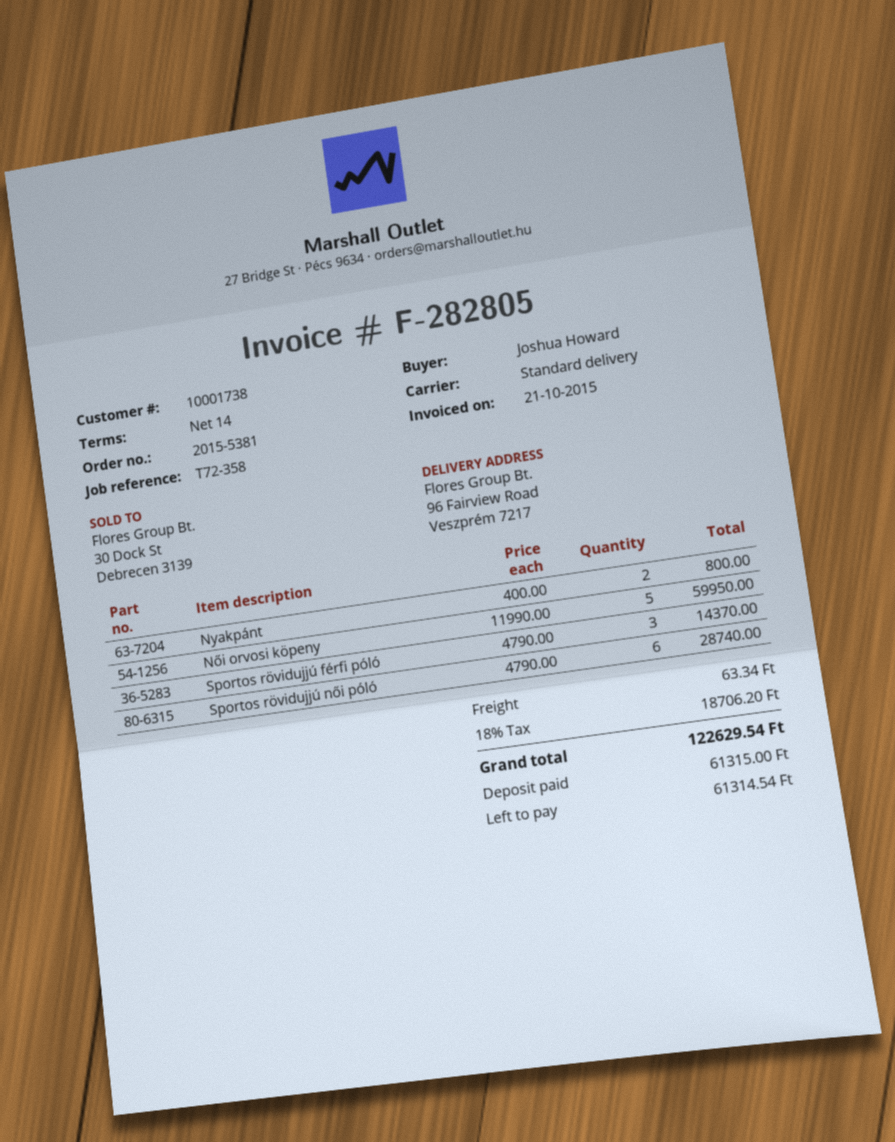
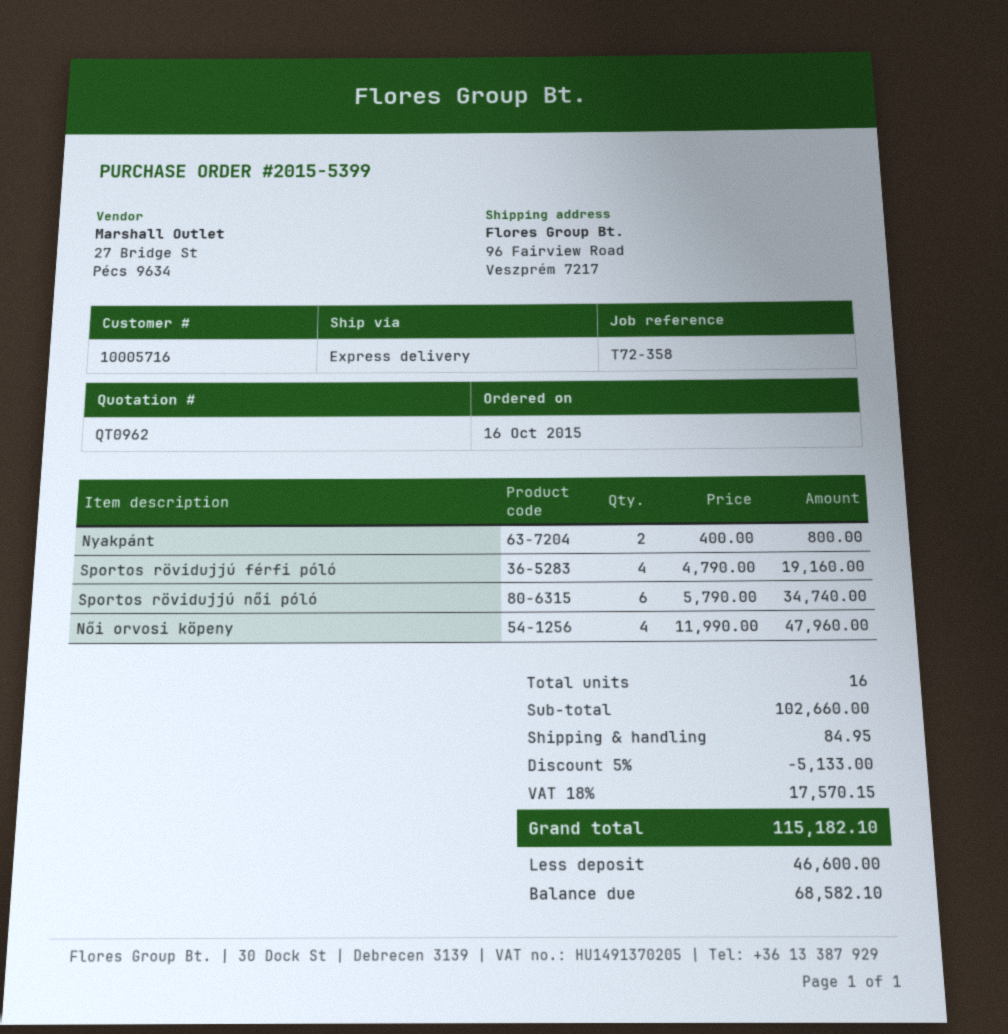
order number: 2015-5381 -> 2015-5399
customer number: 10001738 -> 10005716
shipping method: standard -> express
Női orvosi köpeny: 5 x 11990.00 = 59950.00 -> 4 x 11990.00 = 47960.00
Sportos rövidujjú férfi póló: 3 x 4790.00 = 14370.00 -> 4 x 4790.00 = 19160.00
Sportos rövidujjú női póló: 6 x 4790.00 = 28740.00 -> 6 x 5790.00 = 34740.00
discount: none -> 5% = 5133.00
shipping: 63.34 -> 84.95
tax: 18% = 18706.20 -> 18% = 17570.15
total: 122629.54 -> 115182.10
deposit: 61315.00 -> 46600.00
balance: 61314.54 -> 68582.10

